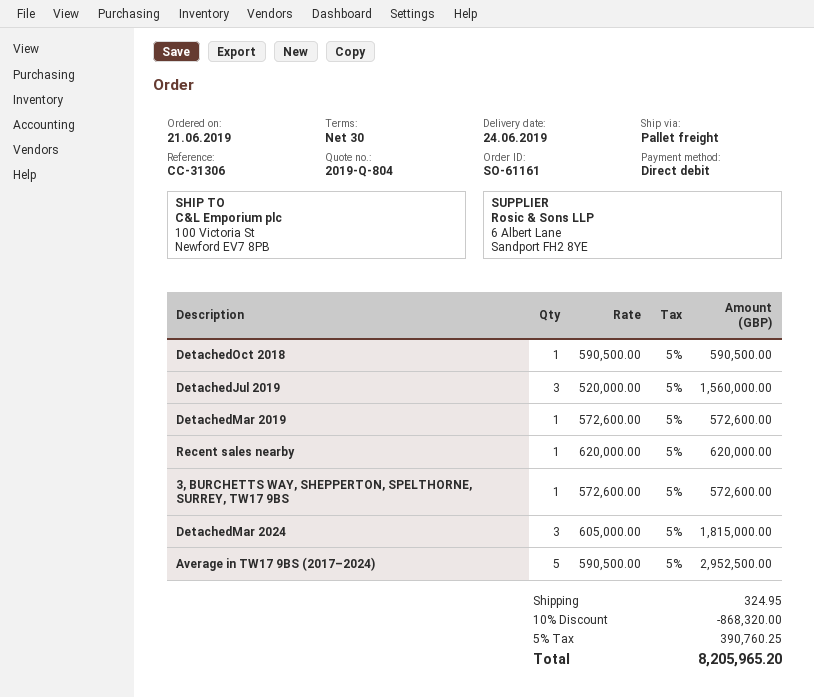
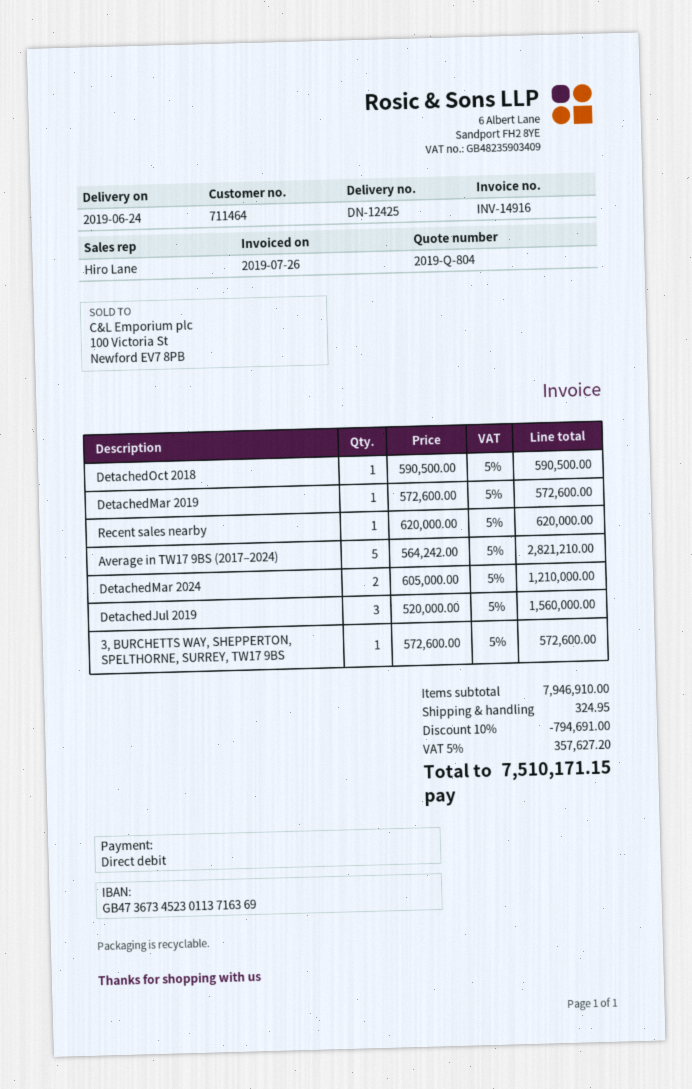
DetachedMar 2024: 3 x 605000.00 = 1815000.00 -> 2 x 605000.00 = 1210000.00
Average in TW17 9BS (2017–2024): 5 x 590500.00 = 2952500.00 -> 5 x 564242.00 = 2821210.00
discount: 10% = 868320.00 -> 10% = 794691.00
tax: 5% = 390760.25 -> 5% = 357627.20
total: 8205965.20 -> 7510171.15

